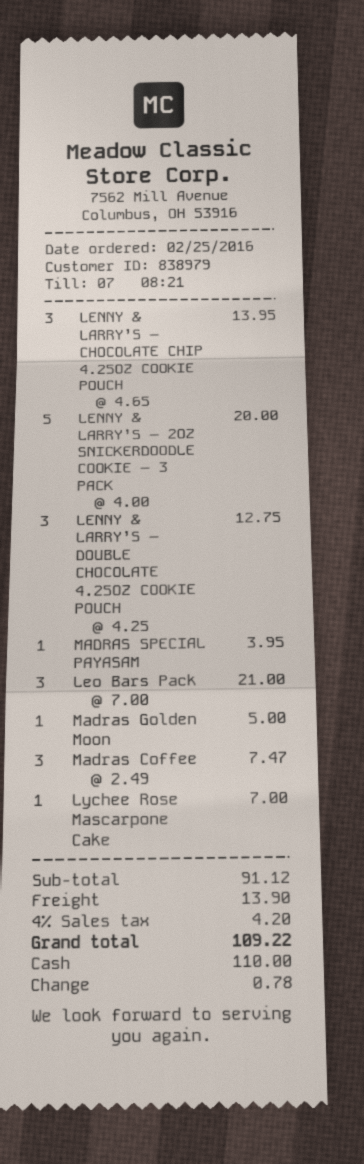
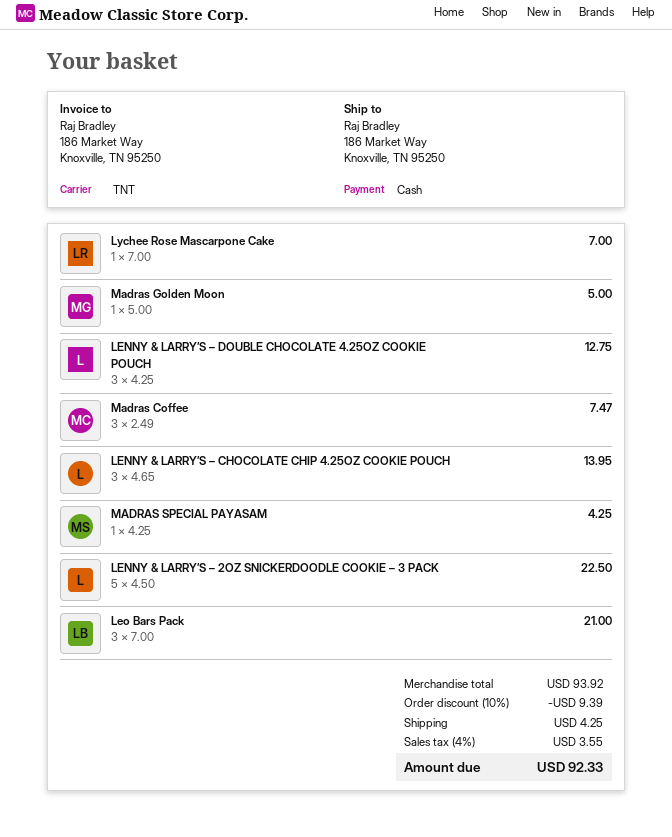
LENNY & LARRY’S – 2OZ SNICKERDOODLE COOKIE – 3 PACK: 5 x 4.00 = 20.00 -> 5 x 4.50 = 22.50
MADRAS SPECIAL PAYASAM: 1 x 3.95 = 3.95 -> 1 x 4.25 = 4.25
subtotal: 91.12 -> 93.92
discount: none -> 10% = 9.39
shipping: 13.90 -> 4.25
tax: 4% = 4.20 -> 4% = 3.55
total: 109.22 -> 92.33

